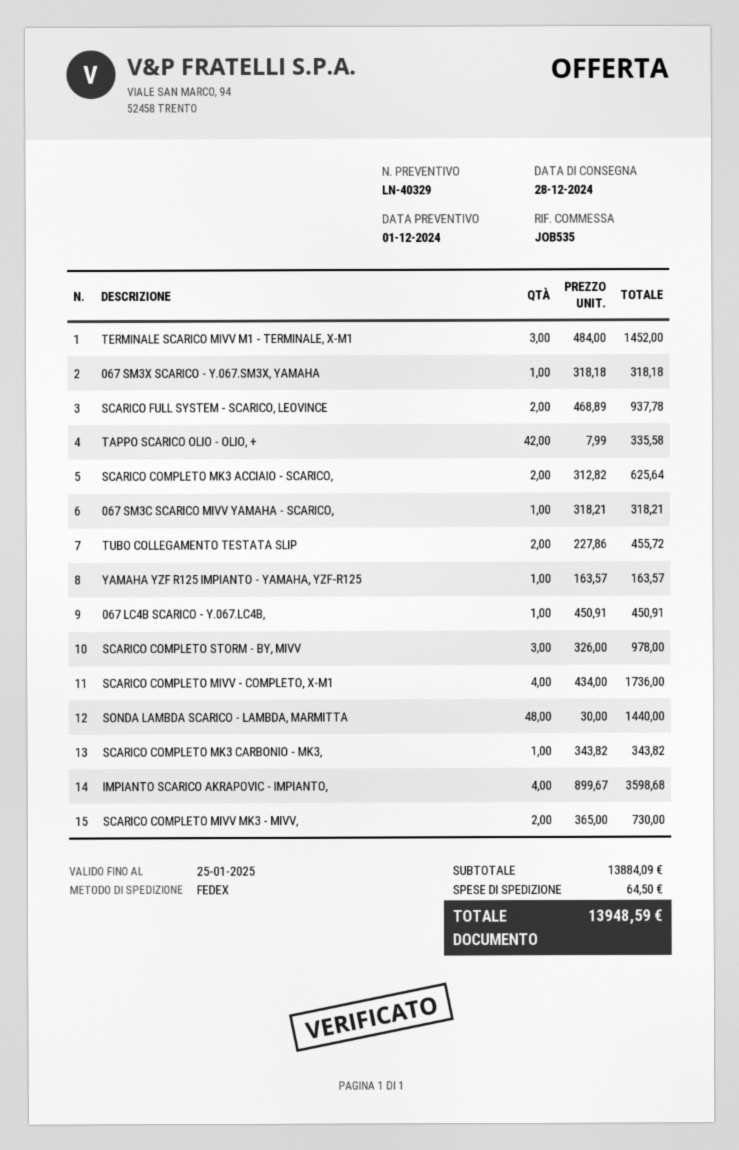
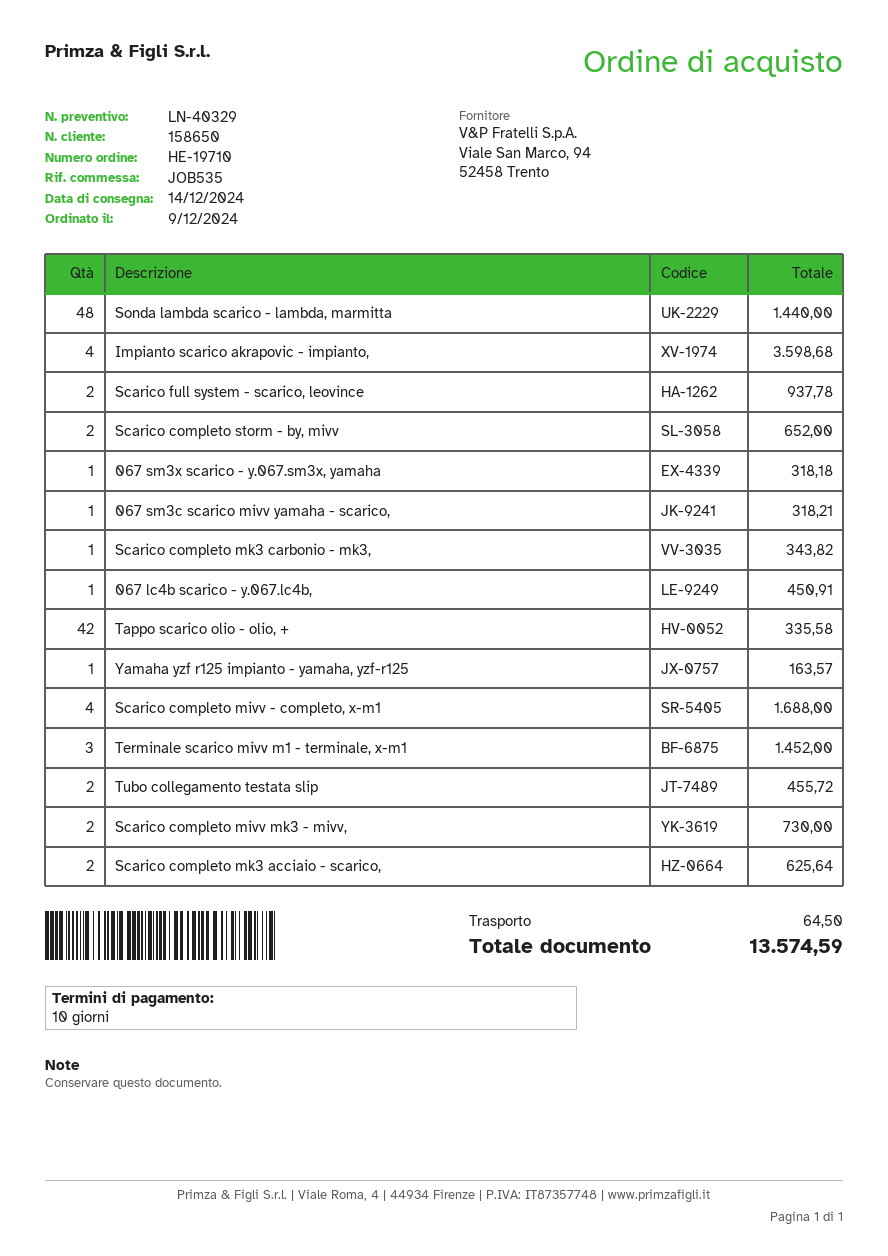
delivery date: 2024-12-28 -> 2024-12-14
SCARICO COMPLETO STORM - BY, MIVV: 3 for 978.00 -> 2 for 652.00
SCARICO COMPLETO MIVV - COMPLETO, X-M1: 4 for 1736.00 -> 4 for 1688.00
total: 13948.59 -> 13574.59

